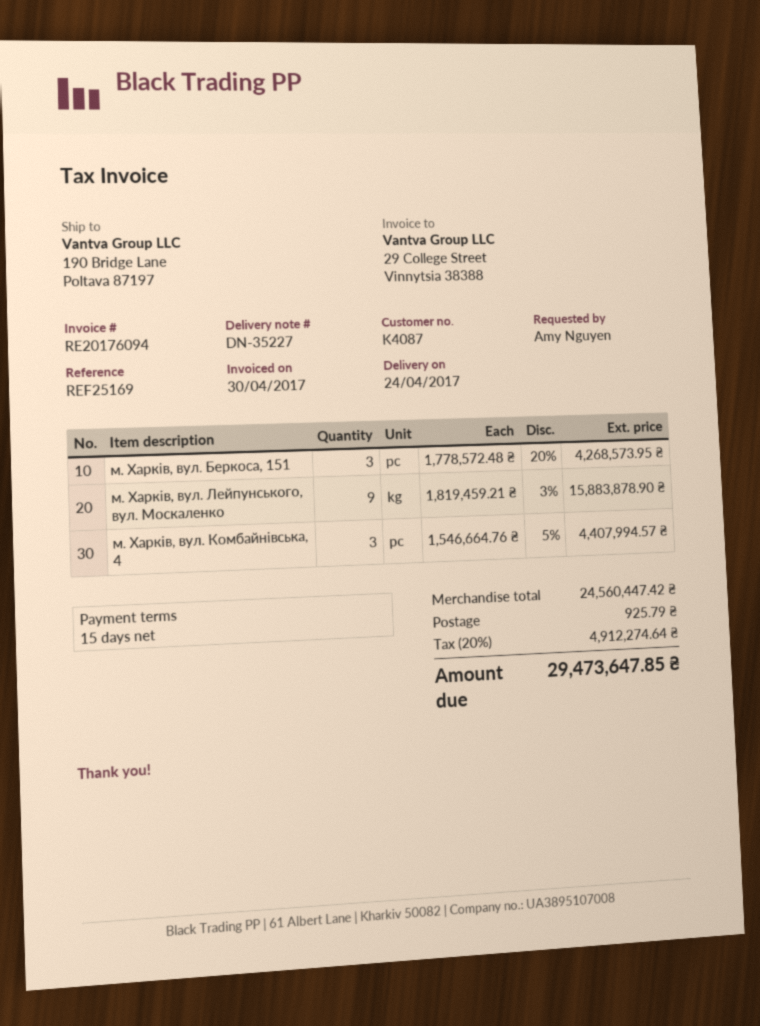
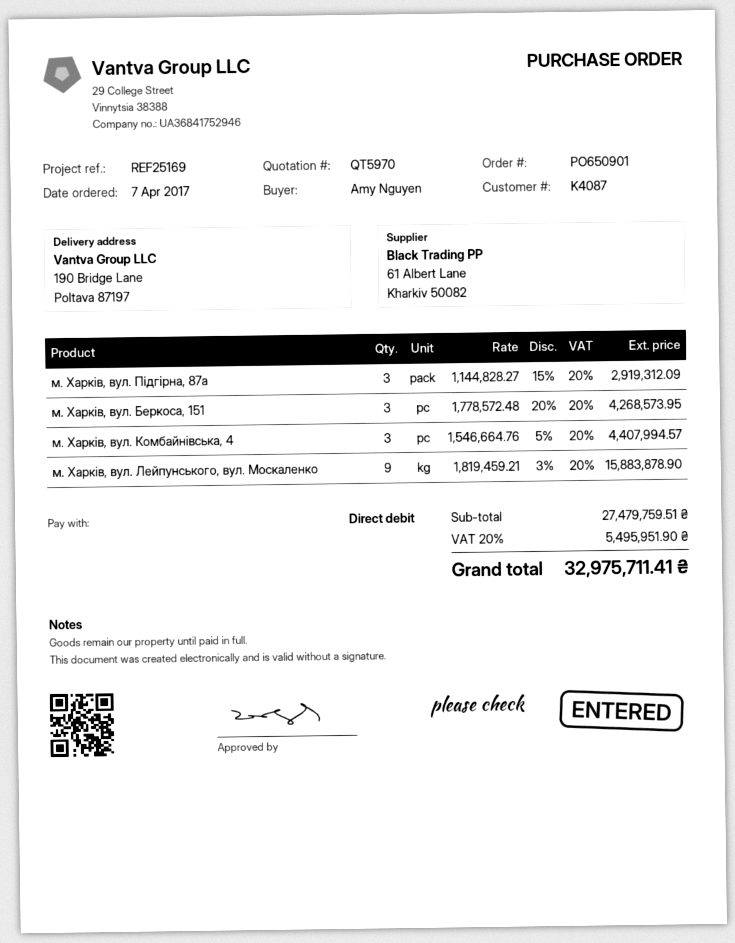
м. Харків, вул. Підгірна, 87а: none -> 3 x 1144828.27 - 15% = 2919312.09
subtotal: 24560447.42 -> 27479759.51
shipping: 925.79 -> none
tax: 20% = 4912274.64 -> 20% = 5495951.90
total: 29473647.85 -> 32975711.41

